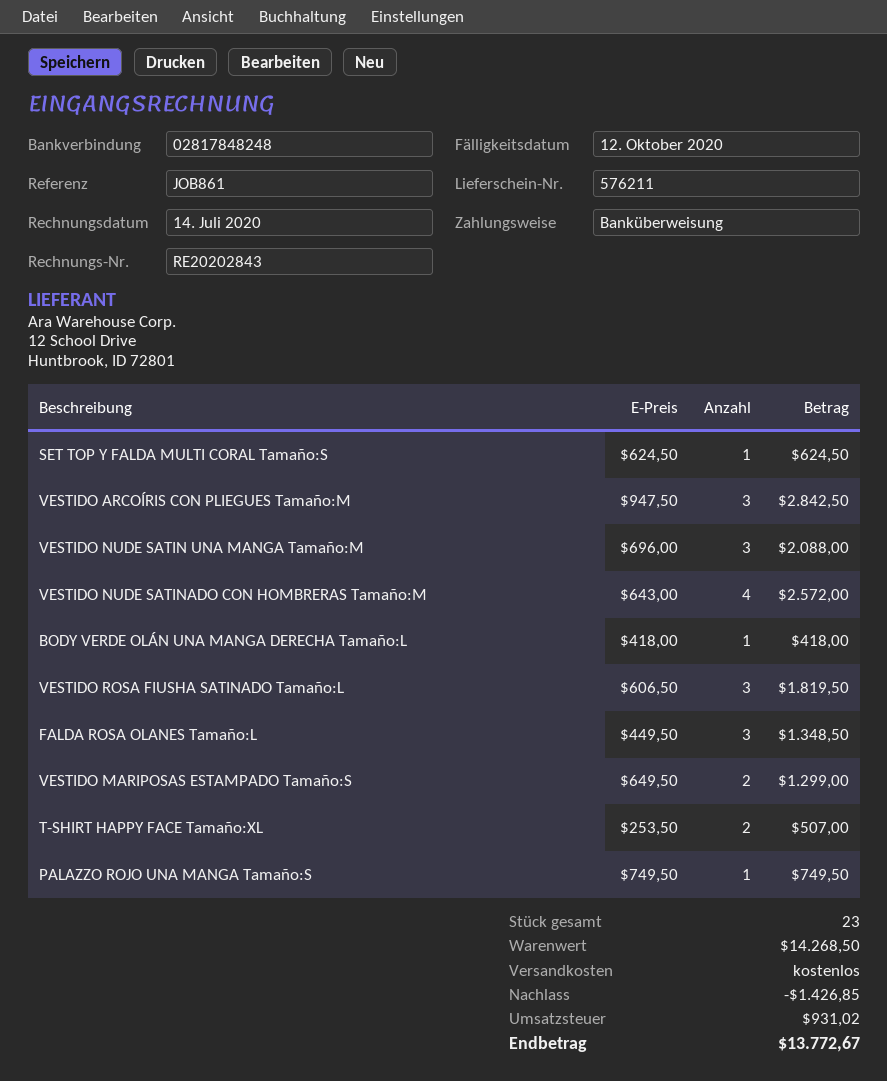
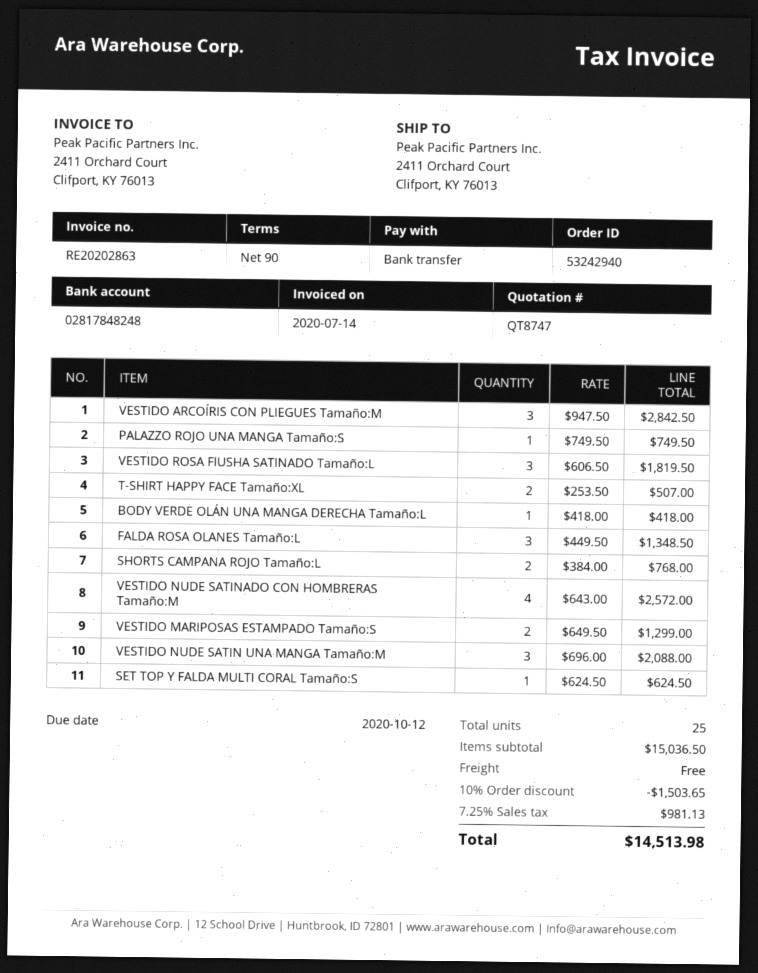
invoice number: RE20202843 -> RE20202863
SHORTS CAMPANA ROJO Tamaño:L: none -> 2 x 384.00 = 768.00
total quantity: 23 -> 25
subtotal: 14268.50 -> 15036.50
discount: 1426.85 -> 1503.65
tax: 931.02 -> 981.13
total: 13772.67 -> 14513.98

